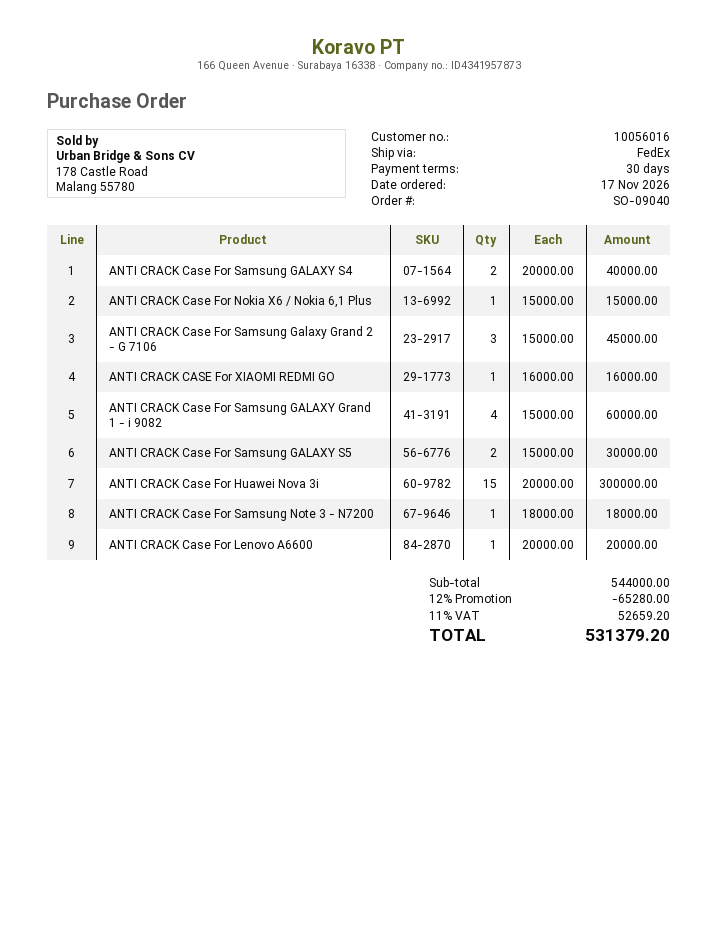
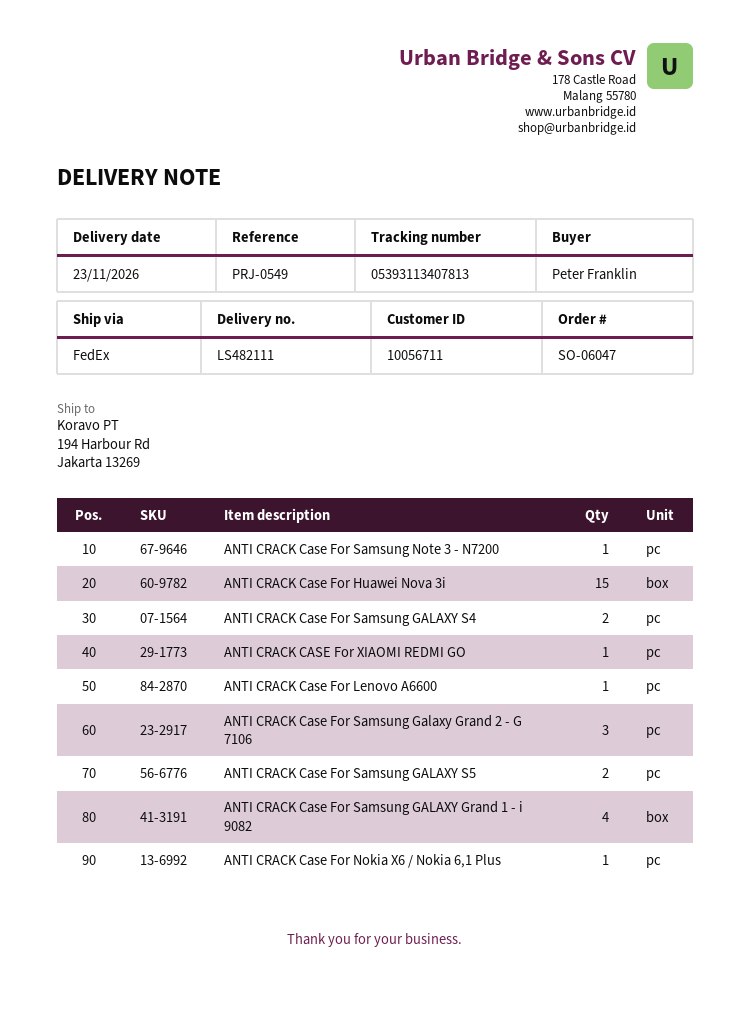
order number: SO-09040 -> SO-06047
customer number: 10056016 -> 10056711

